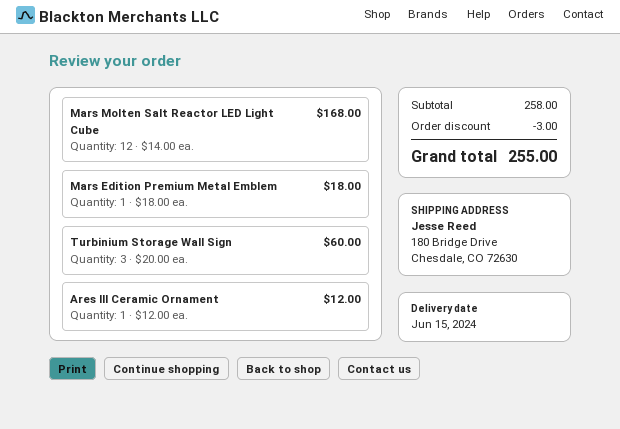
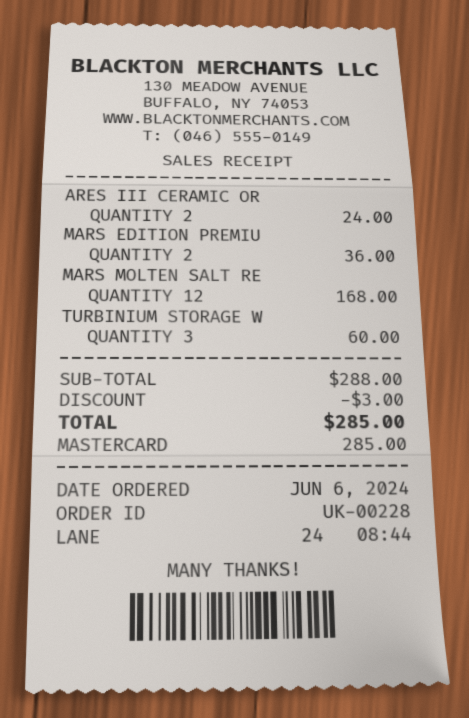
Mars Edition Premium Metal Emblem: 1 for 18.00 -> 2 for 36.00
Ares III Ceramic Ornament: 1 for 12.00 -> 2 for 24.00
subtotal: 258.00 -> 288.00
total: 255.00 -> 285.00

